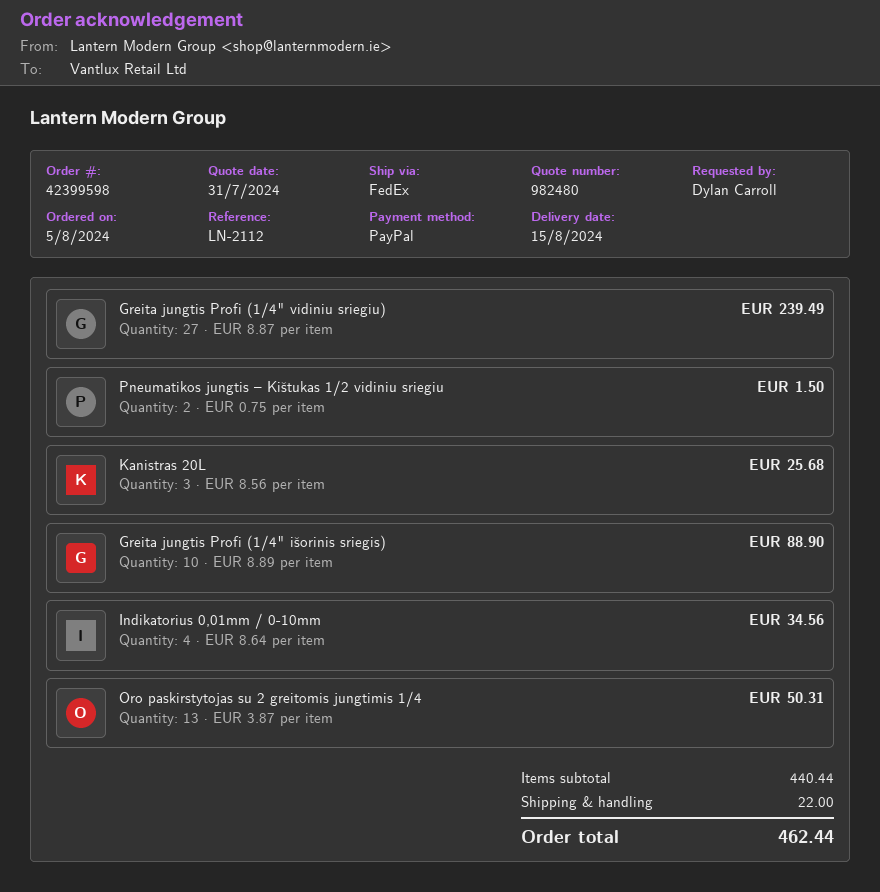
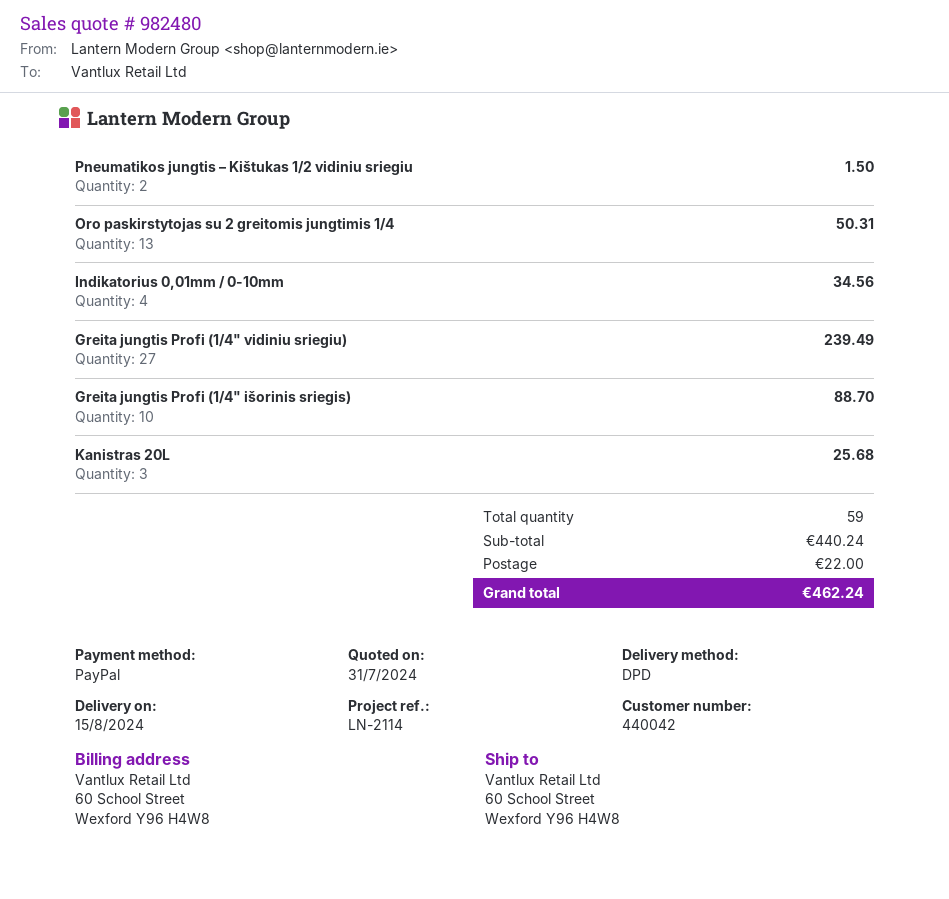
reference: LN-2112 -> LN-2114
shipping method: FedEx -> DPD
Greita jungtis Profi (1/4" išorinis sriegis): 10 for 88.90 -> 10 for 88.70
subtotal: 440.44 -> 440.24
total: 462.44 -> 462.24

